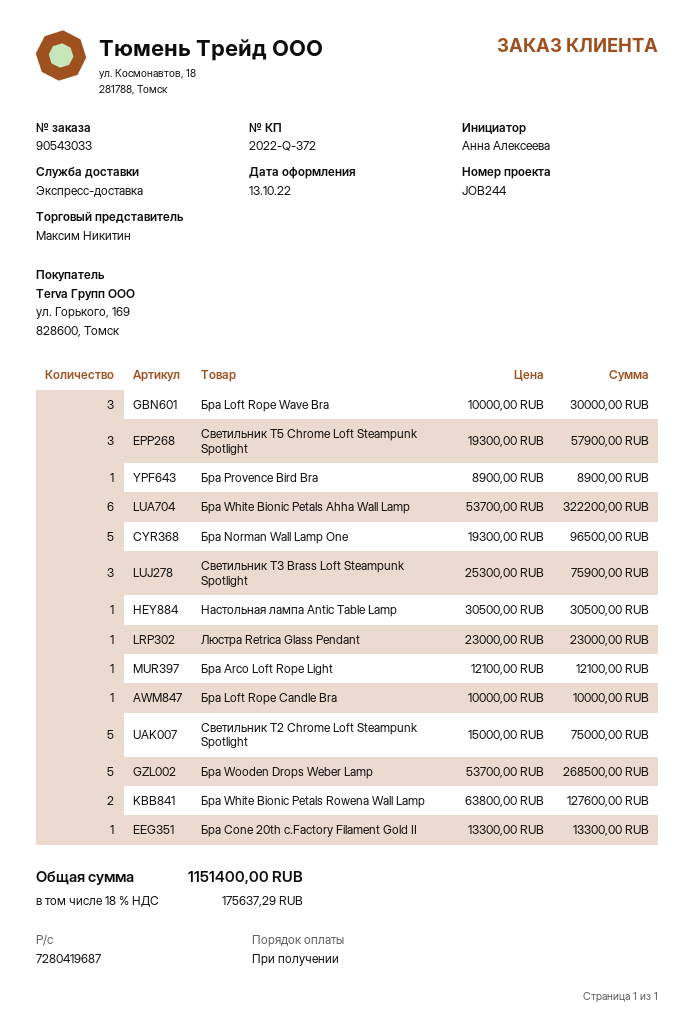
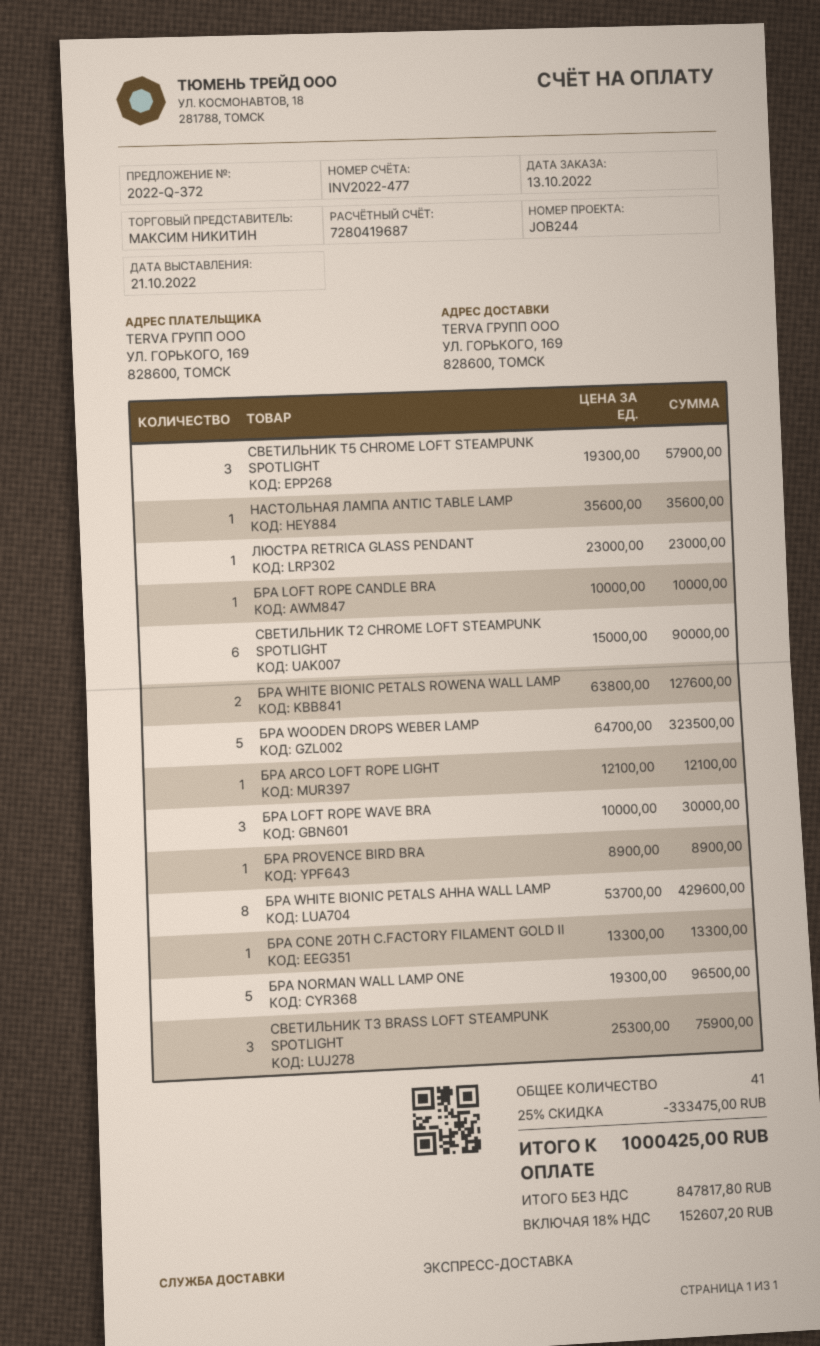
Бра White Bionic Petals Ahha Wall Lamp: 6 x 53700.00 = 322200.00 -> 8 x 53700.00 = 429600.00
Настольная лампа Antic Table Lamp: 1 x 30500.00 = 30500.00 -> 1 x 35600.00 = 35600.00
Светильник T2 Chrome Loft Steampunk Spotlight: 5 x 15000.00 = 75000.00 -> 6 x 15000.00 = 90000.00
Бра Wooden Drops Weber Lamp: 5 x 53700.00 = 268500.00 -> 5 x 64700.00 = 323500.00
discount: none -> 25% = 333475.00
tax: 18% = 175637.29 -> 18% = 152607.20
total: 1151400.00 -> 1000425.00

